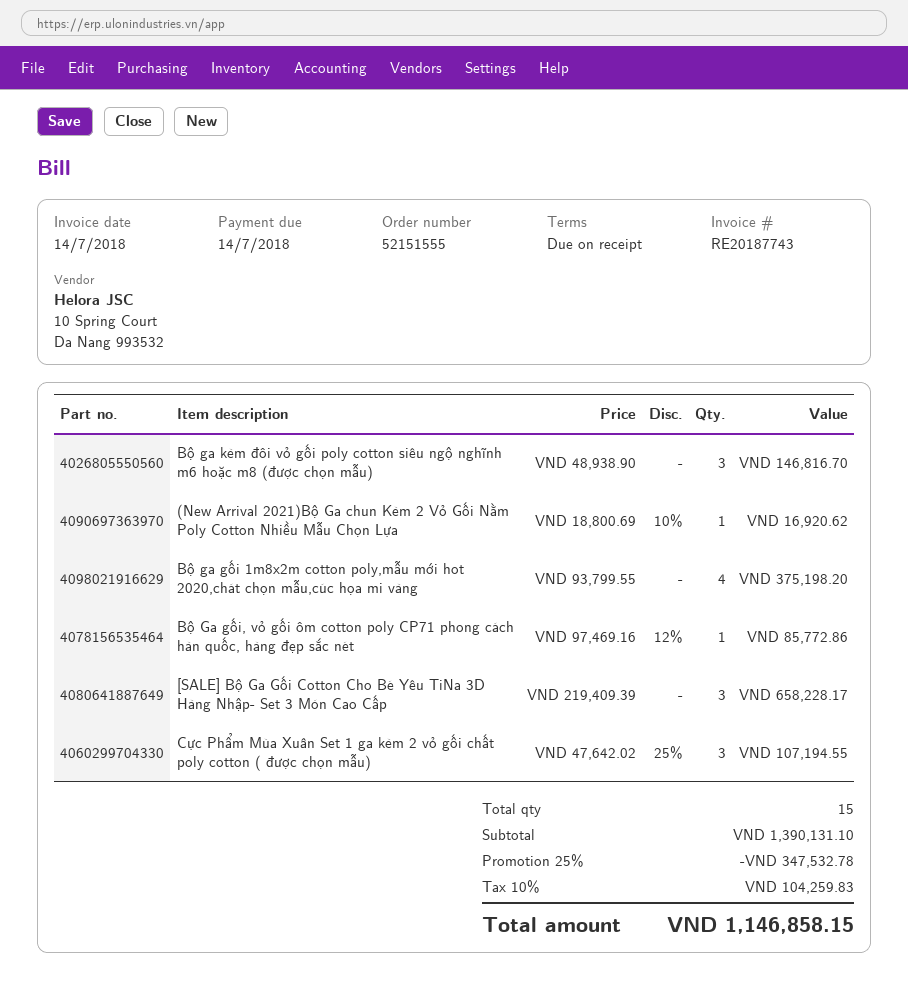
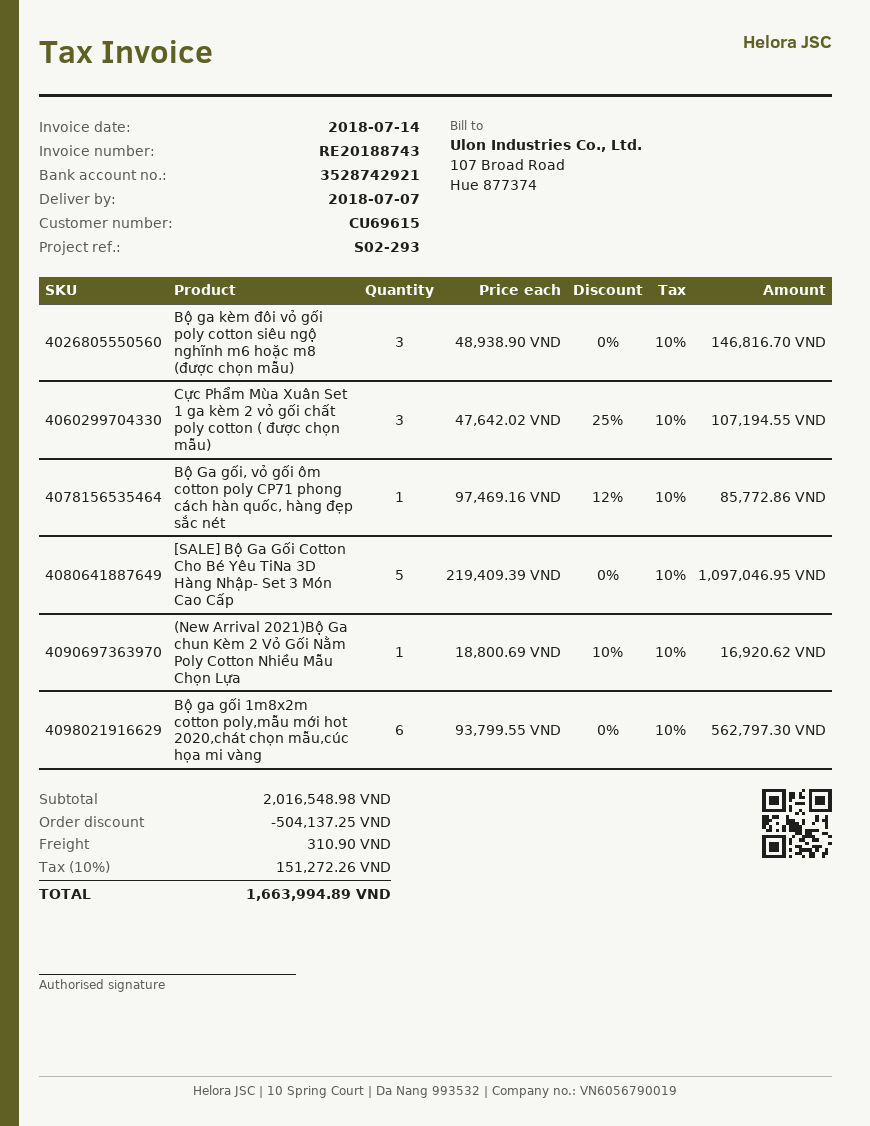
invoice number: RE20187743 -> RE20188743
Bộ ga gối 1m8x2m cotton poly,mẫu mới hot 2020,chát chọn mẫu,cúc họa mi vàng: 4 x 93799.55 = 375198.20 -> 6 x 93799.55 = 562797.30
[SALE] Bộ Ga Gối Cotton Cho Bé Yêu TiNa 3D Hàng Nhập- Set 3 Món Cao Cấp: 3 x 219409.39 = 658228.17 -> 5 x 219409.39 = 1097046.95
subtotal: 1390131.10 -> 2016548.98
discount: 347532.78 -> 504137.25
shipping: none -> 310.90
tax: 10% = 104259.83 -> 10% = 151272.26
total: 1146858.15 -> 1663994.89

